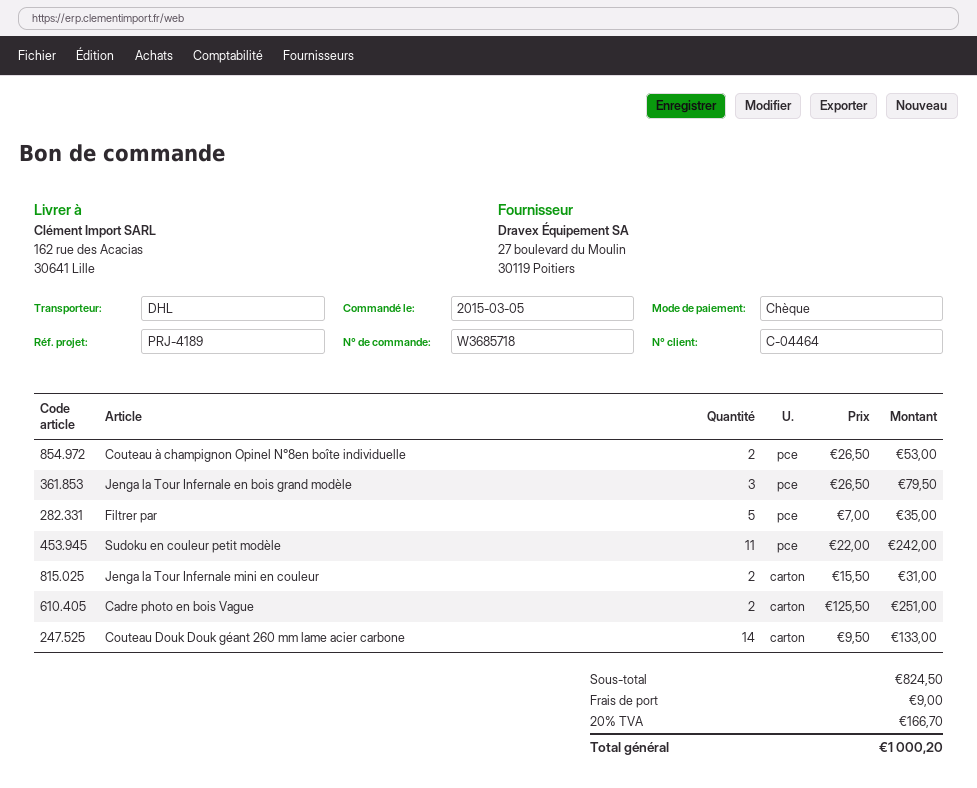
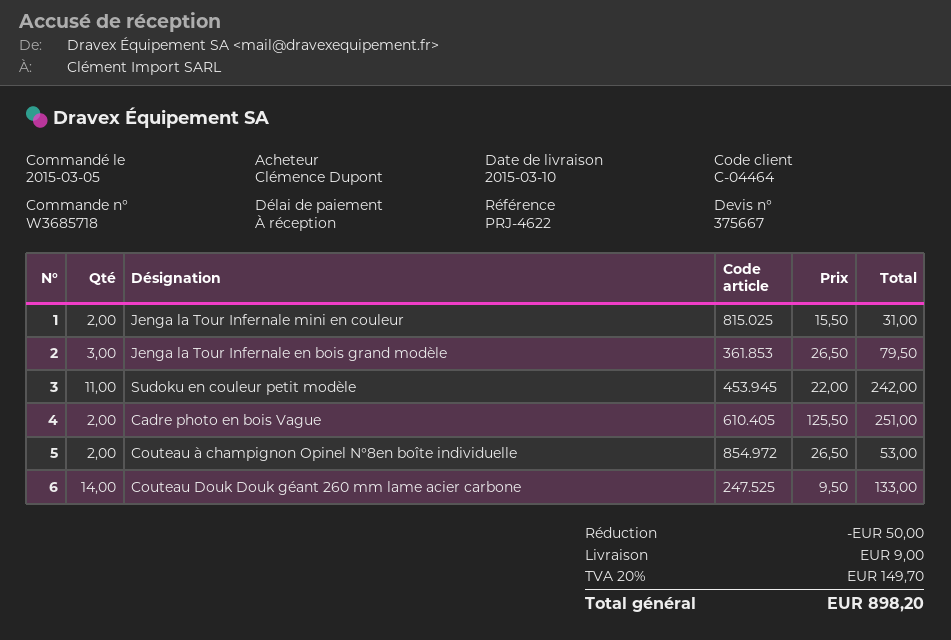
reference: PRJ-4189 -> PRJ-4622
Filtrer par: 5 x 7.00 = 35.00 -> none
discount: none -> 50.00
tax: 20% = 166.70 -> 20% = 149.70
total: 1000.20 -> 898.20

